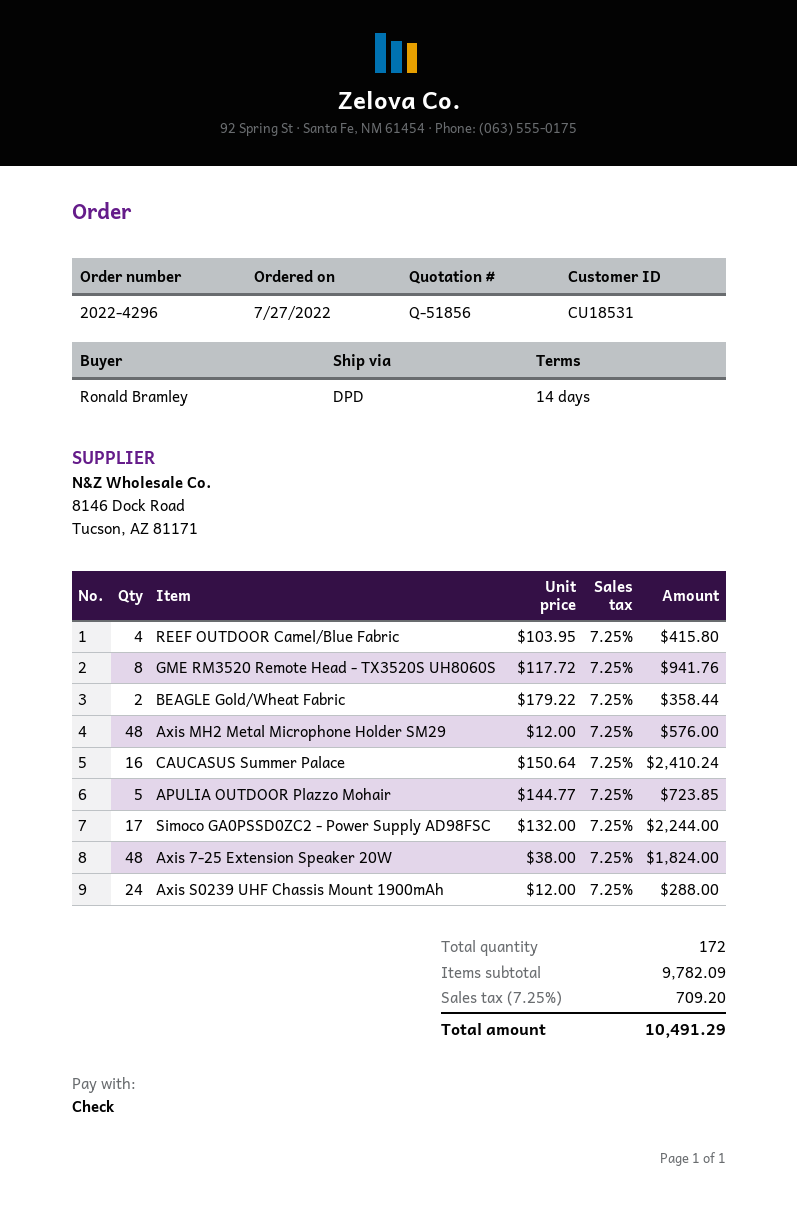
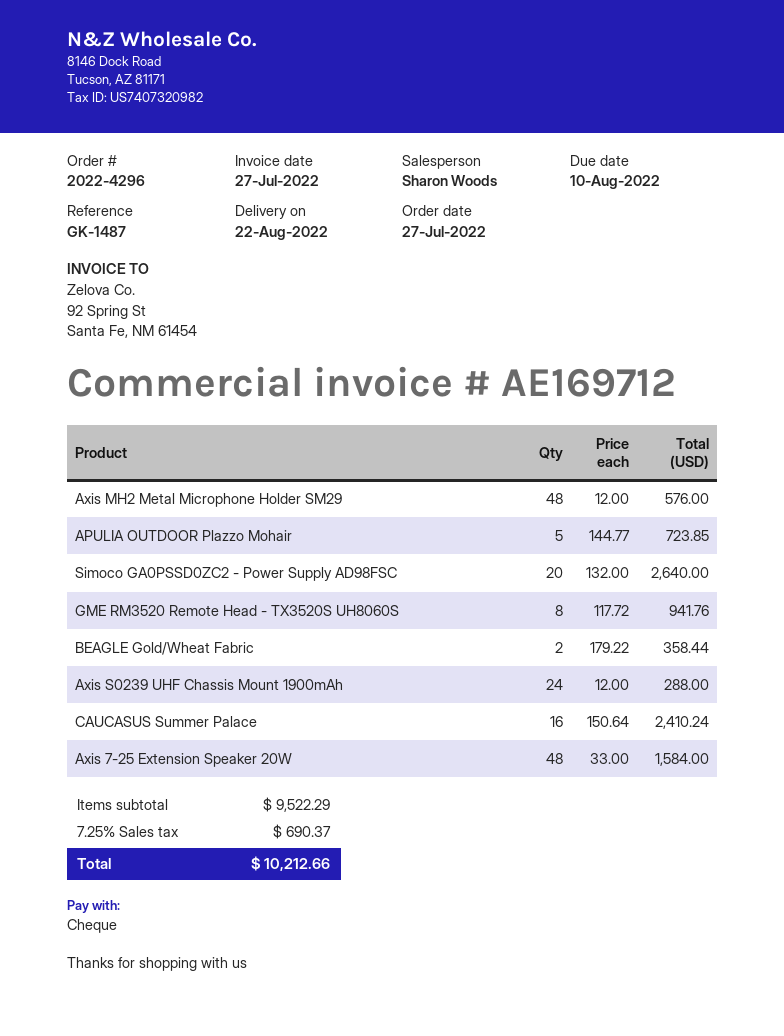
REEF OUTDOOR Camel/Blue Fabric: 4 x 103.95 = 415.80 -> none
Simoco GA0PSSD0ZC2 - Power Supply AD98FSC: 17 x 132.00 = 2244.00 -> 20 x 132.00 = 2640.00
Axis 7-25 Extension Speaker 20W: 48 x 38.00 = 1824.00 -> 48 x 33.00 = 1584.00
subtotal: 9782.09 -> 9522.29
tax: 7.25% = 709.20 -> 7.25% = 690.37
total: 10491.29 -> 10212.66

